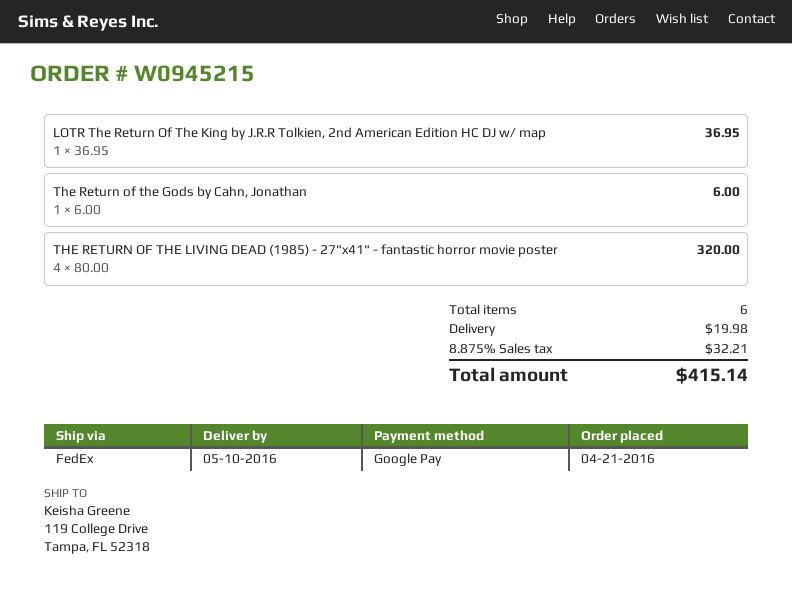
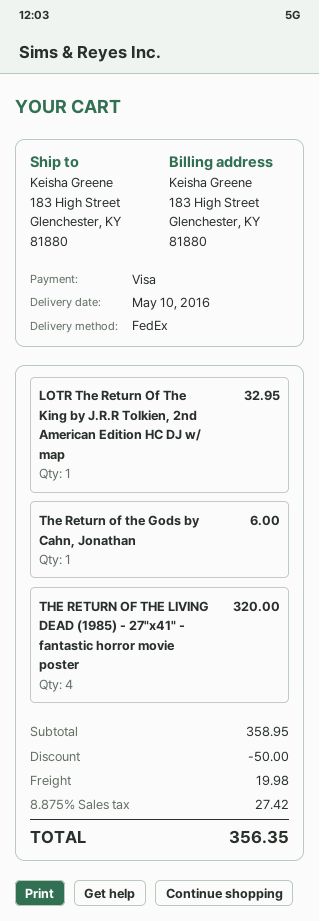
payment method: Google Pay -> Visa
ship to: 119 College Drive, Tampa, FL 52318 -> 183 High Street, Glenchester, KY 81880
LOTR The Return Of The King by J.R.R Tolkien, 2nd American Edition HC DJ w/ map: 1 for 36.95 -> 1 for 32.95
discount: none -> 50.00
tax: 8.875% = 32.21 -> 8.875% = 27.42
total: 415.14 -> 356.35

